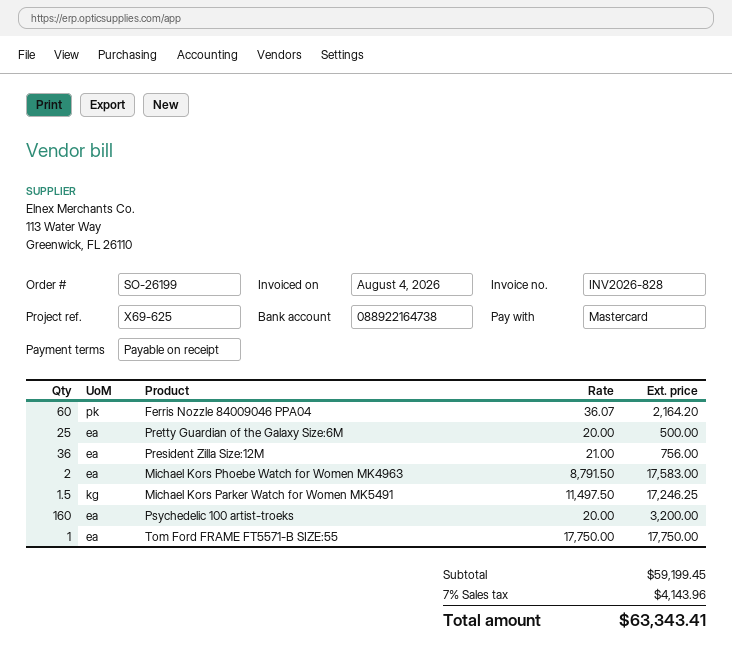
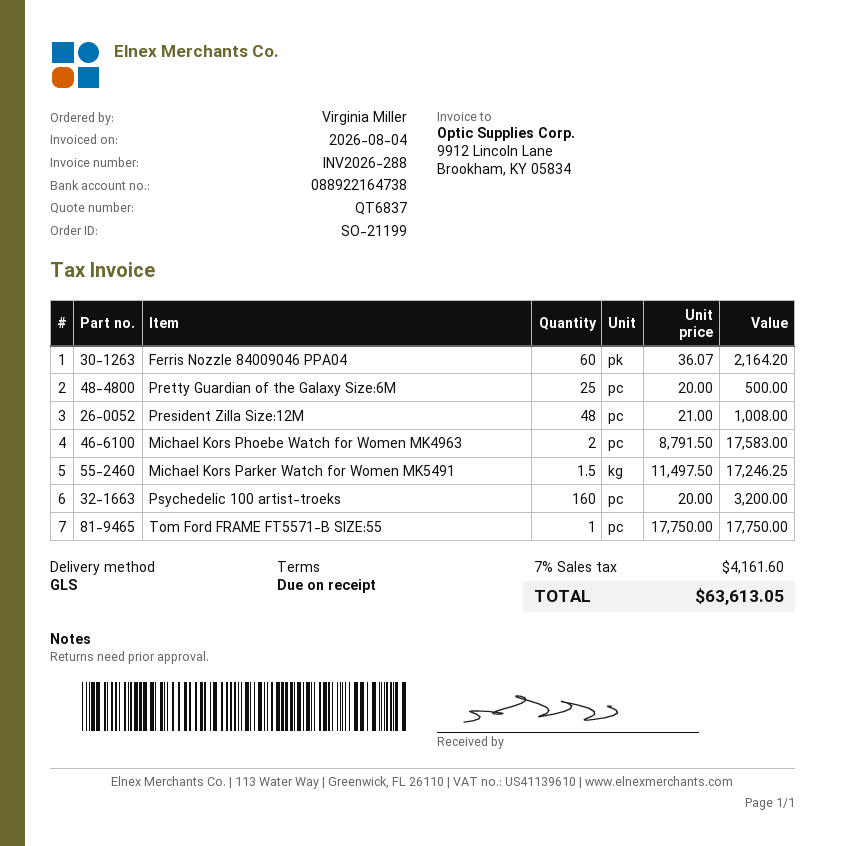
order number: SO-26199 -> SO-21199
invoice number: INV2026-828 -> INV2026-288
President Zilla Size:12M: 36 x 21.00 = 756.00 -> 48 x 21.00 = 1008.00
tax: 7% = 4143.96 -> 7% = 4161.60
total: 63343.41 -> 63613.05

